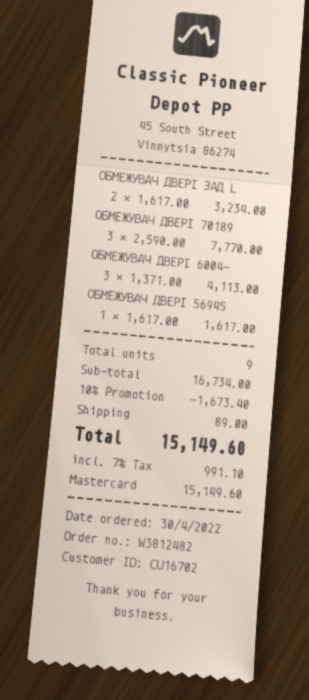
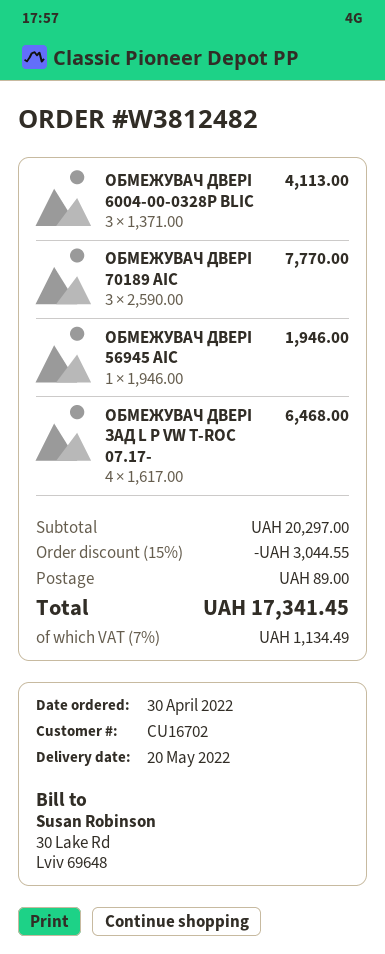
ОБМЕЖУВАЧ ДВЕРІ ЗАД L: 2 x 1617.00 = 3234.00 -> 4 x 1617.00 = 6468.00
ОБМЕЖУВАЧ ДВЕРІ 56945: 1 x 1617.00 = 1617.00 -> 1 x 1946.00 = 1946.00
subtotal: 16734.00 -> 20297.00
discount: 10% = 1673.40 -> 15% = 3044.55
tax: 7% = 991.10 -> 7% = 1134.49
total: 15149.60 -> 17341.45

